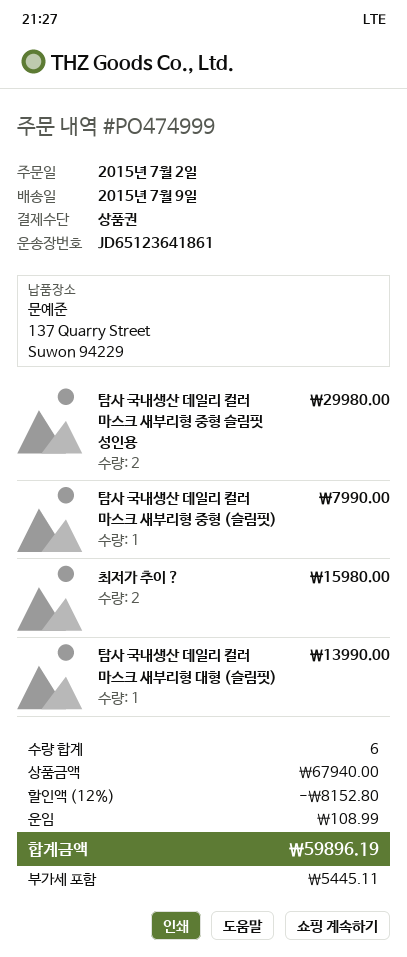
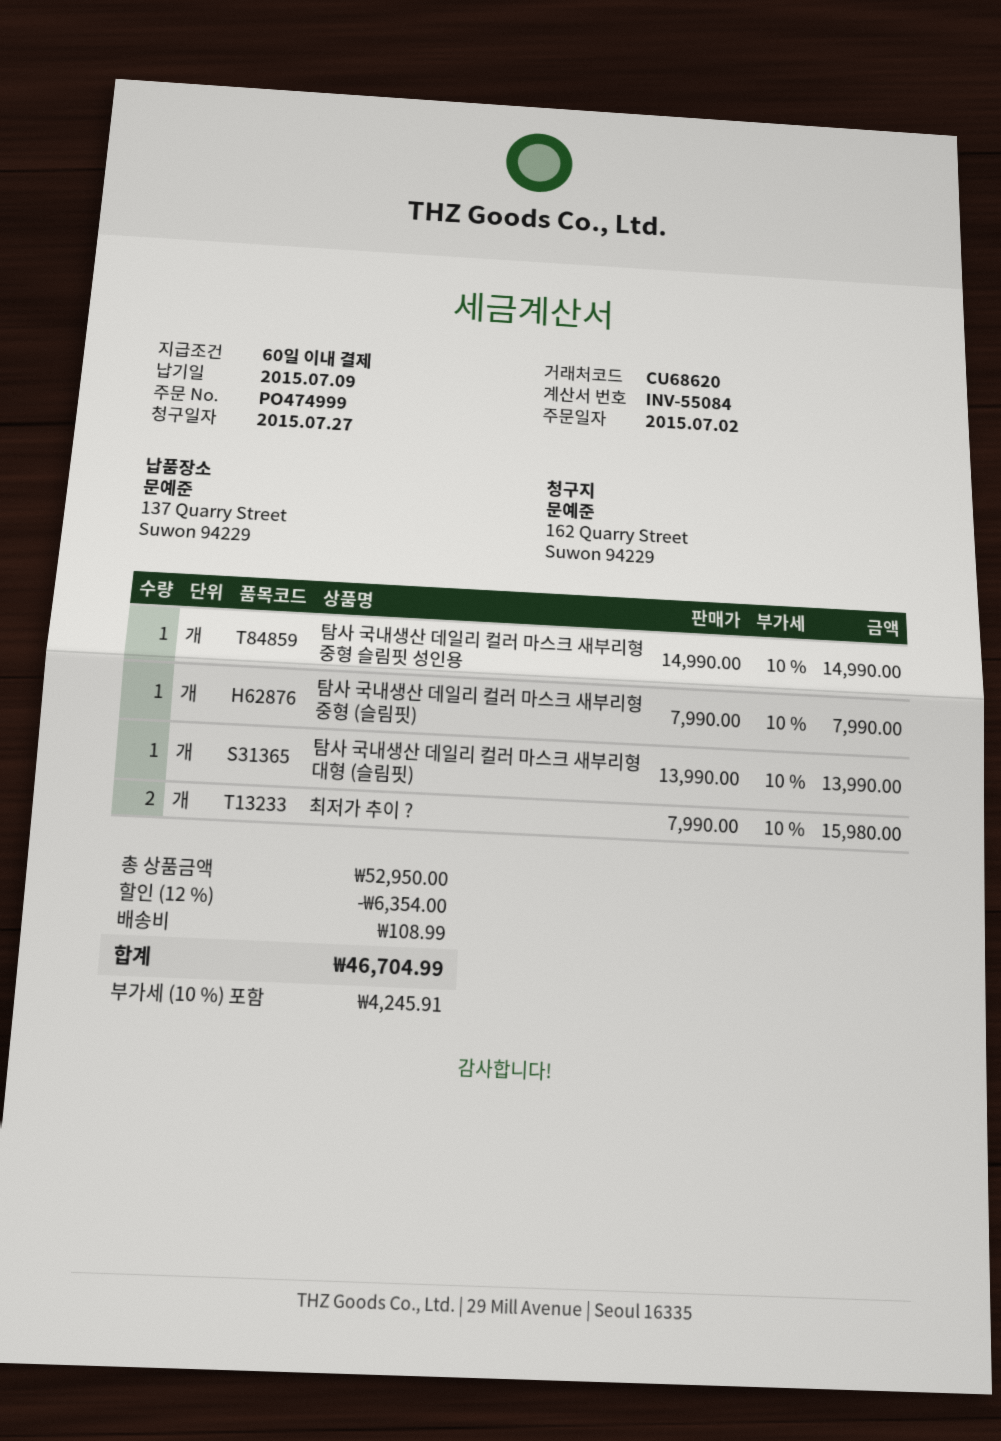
탐사 국내생산 데일리 컬러 마스크 새부리형 중형 슬림핏 성인용: 2 for 29980.00 -> 1 for 14990.00
subtotal: 67940.00 -> 52950.00
discount: 12% = 8152.80 -> 12% = 6354.00
tax: 5445.11 -> 4245.91
total: 59896.19 -> 46704.99

